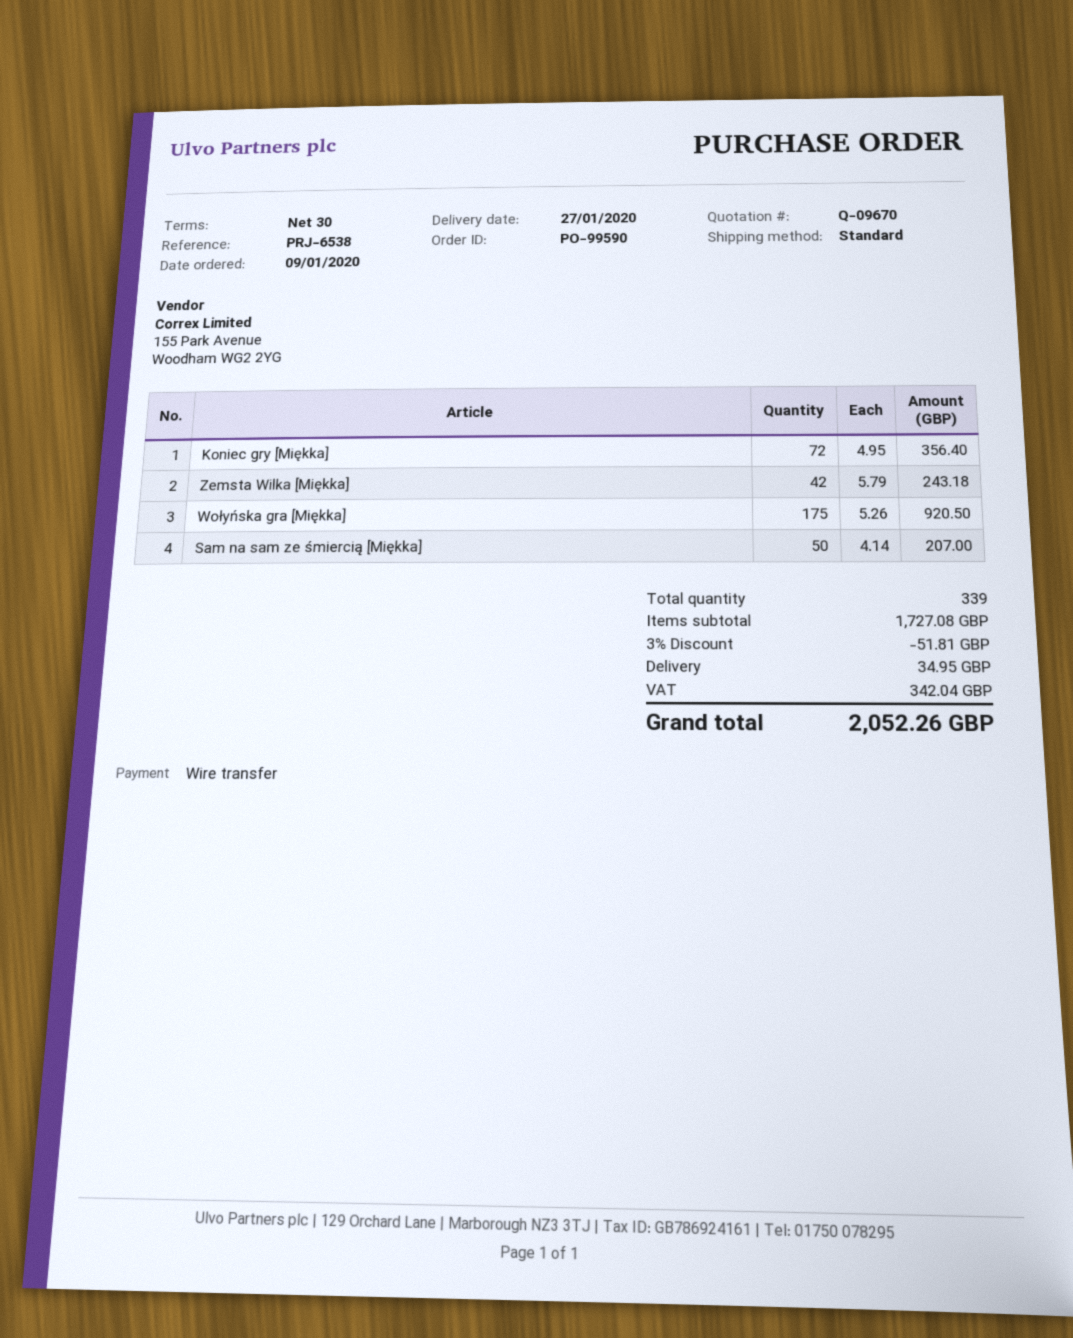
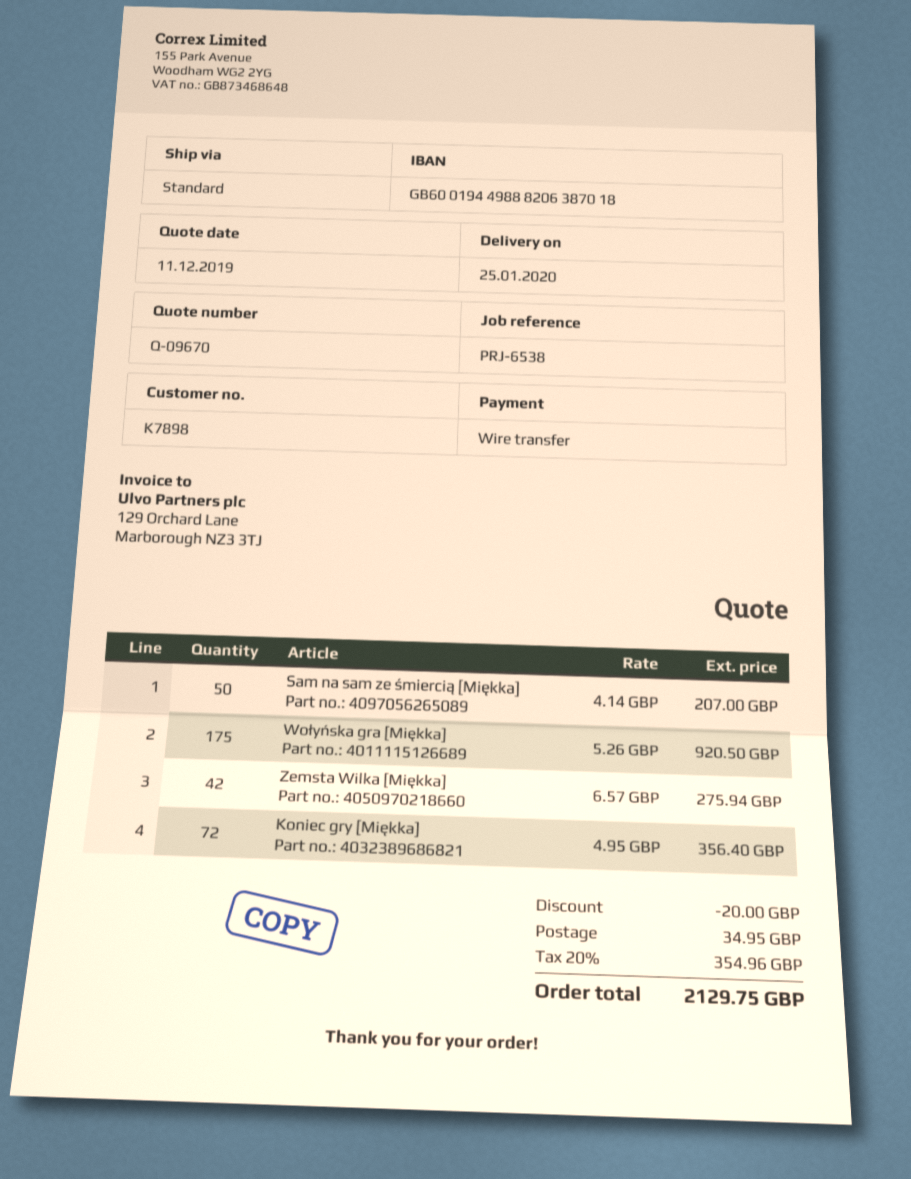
delivery date: 2020-01-27 -> 2020-01-25
Zemsta Wilka [Miękka]: 42 x 5.79 = 243.18 -> 42 x 6.57 = 275.94
discount: 51.81 -> 20.00
tax: 342.04 -> 354.96
total: 2052.26 -> 2129.75

